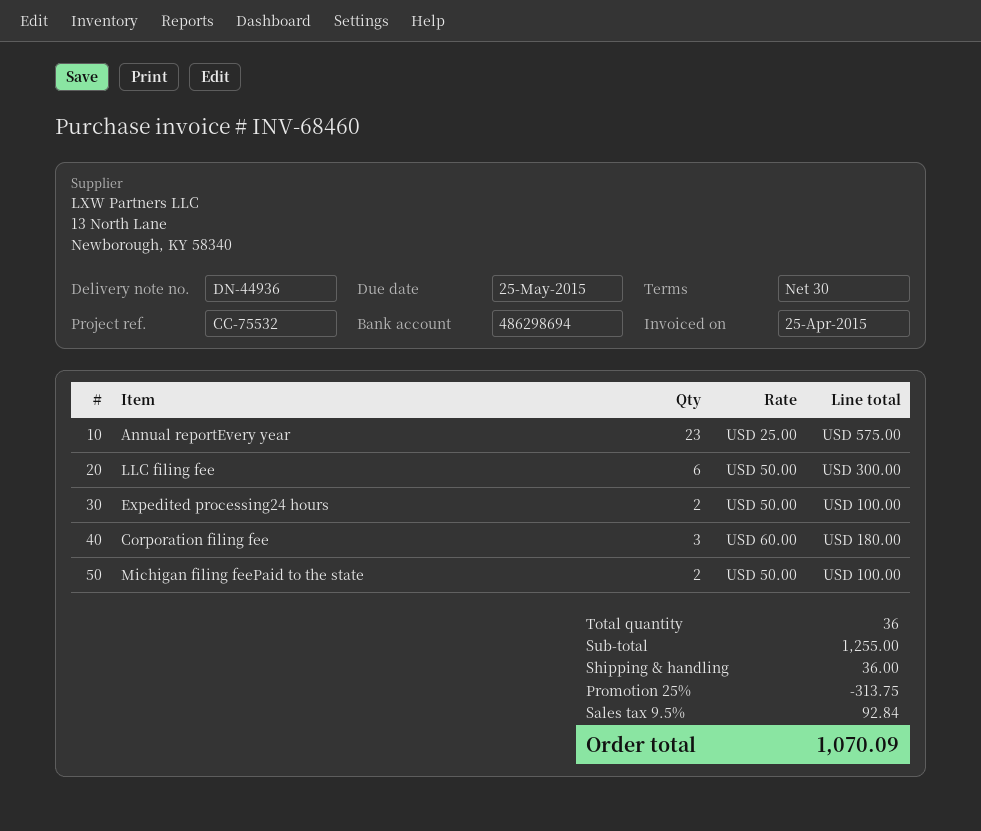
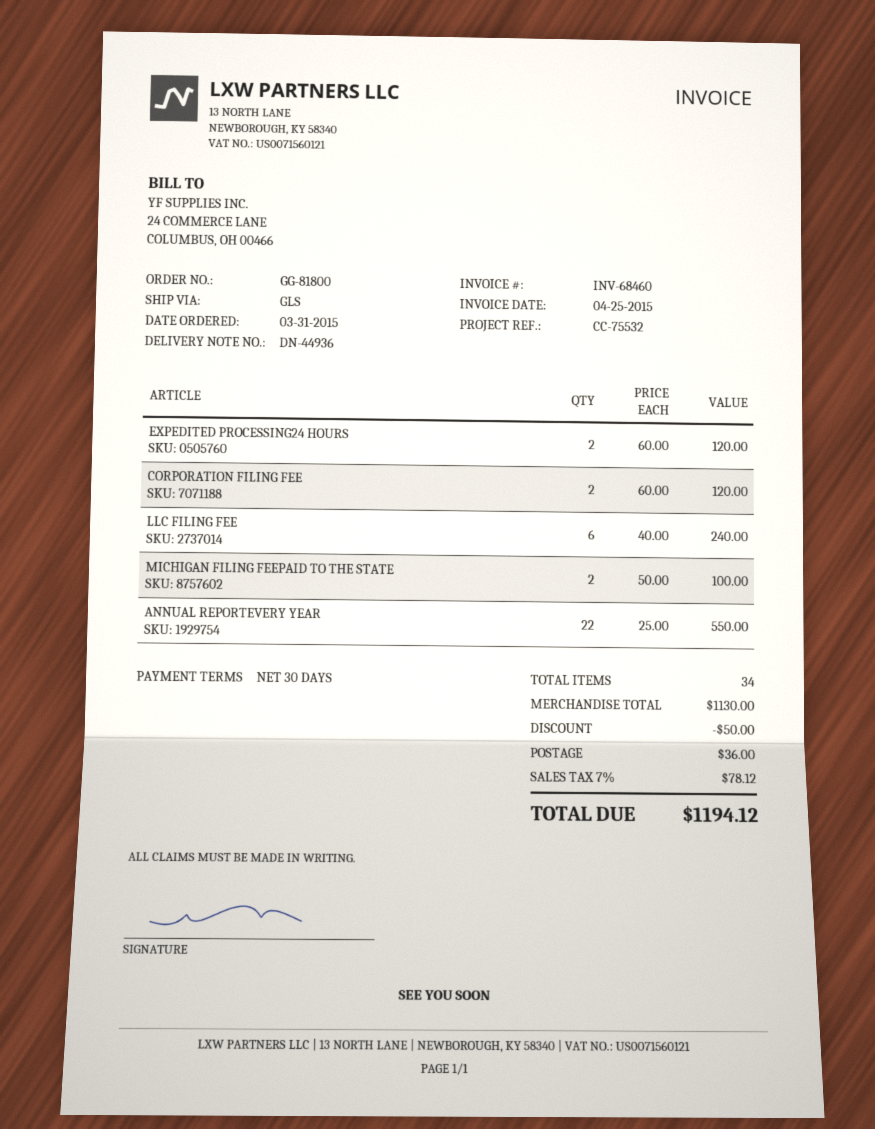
Annual reportEvery year: 23 x 25.00 = 575.00 -> 22 x 25.00 = 550.00
LLC filing fee: 6 x 50.00 = 300.00 -> 6 x 40.00 = 240.00
Expedited processing24 hours: 2 x 50.00 = 100.00 -> 2 x 60.00 = 120.00
Corporation filing fee: 3 x 60.00 = 180.00 -> 2 x 60.00 = 120.00
total quantity: 36 -> 34
subtotal: 1255.00 -> 1130.00
discount: 313.75 -> 50.00
tax: 9.5% = 92.84 -> 7% = 78.12
total: 1070.09 -> 1194.12

